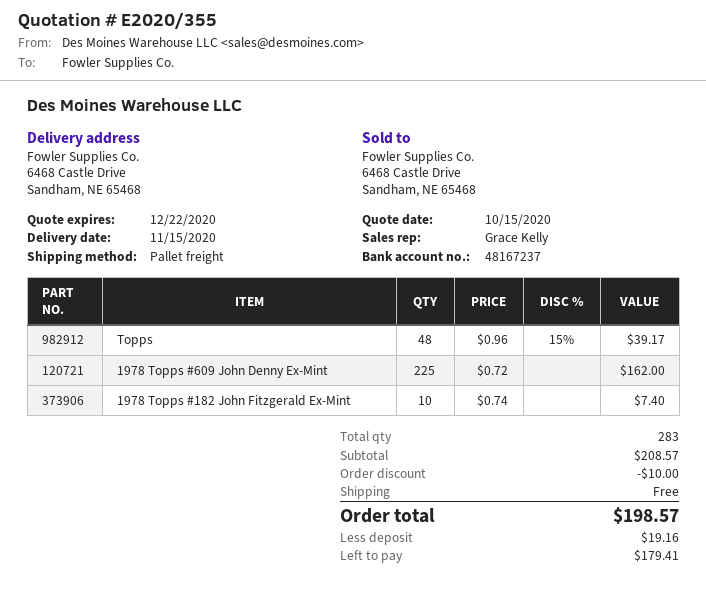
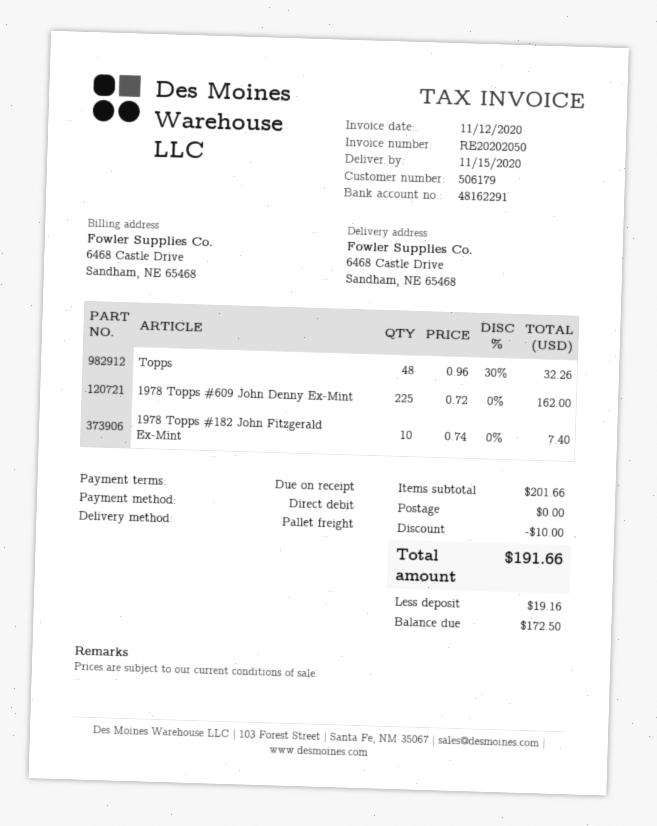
bank account: 48167237 -> 48162291
Topps: 48 x 0.96 - 15% = 39.17 -> 48 x 0.96 - 30% = 32.26
subtotal: 208.57 -> 201.66
total: 198.57 -> 191.66
balance: 179.41 -> 172.50

